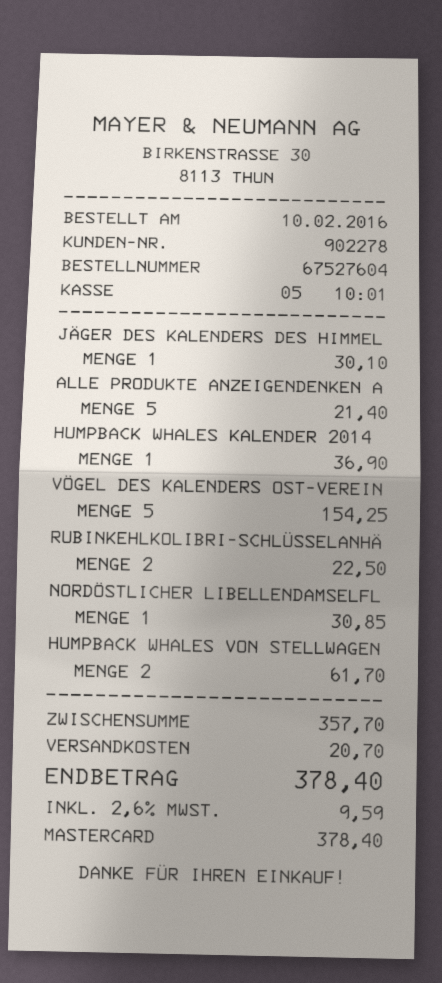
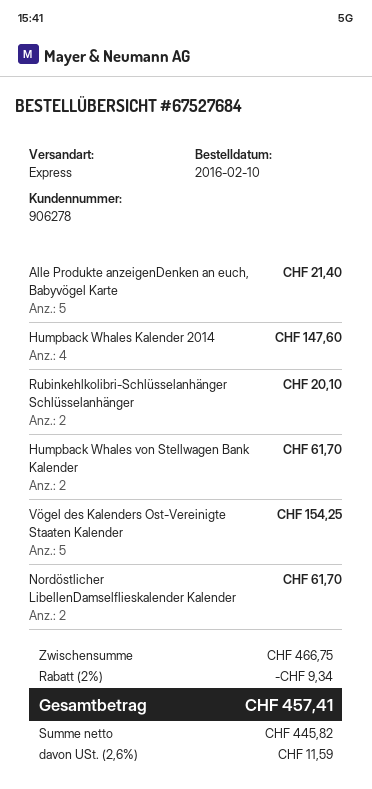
order number: 67527604 -> 67527684
customer number: 902278 -> 906278
JÄGER DES KALENDERS DES HIMMEL: 1 for 30.10 -> none
HUMPBACK WHALES KALENDER 2014: 1 for 36.90 -> 4 for 147.60
RUBINKEHLKOLIBRI-SCHLÜSSELANHÄ: 2 for 22.50 -> 2 for 20.10
NORDÖSTLICHER LIBELLENDAMSELFL: 1 for 30.85 -> 2 for 61.70
subtotal: 357.70 -> 466.75
discount: none -> 2% = 9.34
shipping: 20.70 -> none
tax: 2.6% = 9.59 -> 2.6% = 11.59
total: 378.40 -> 457.41

